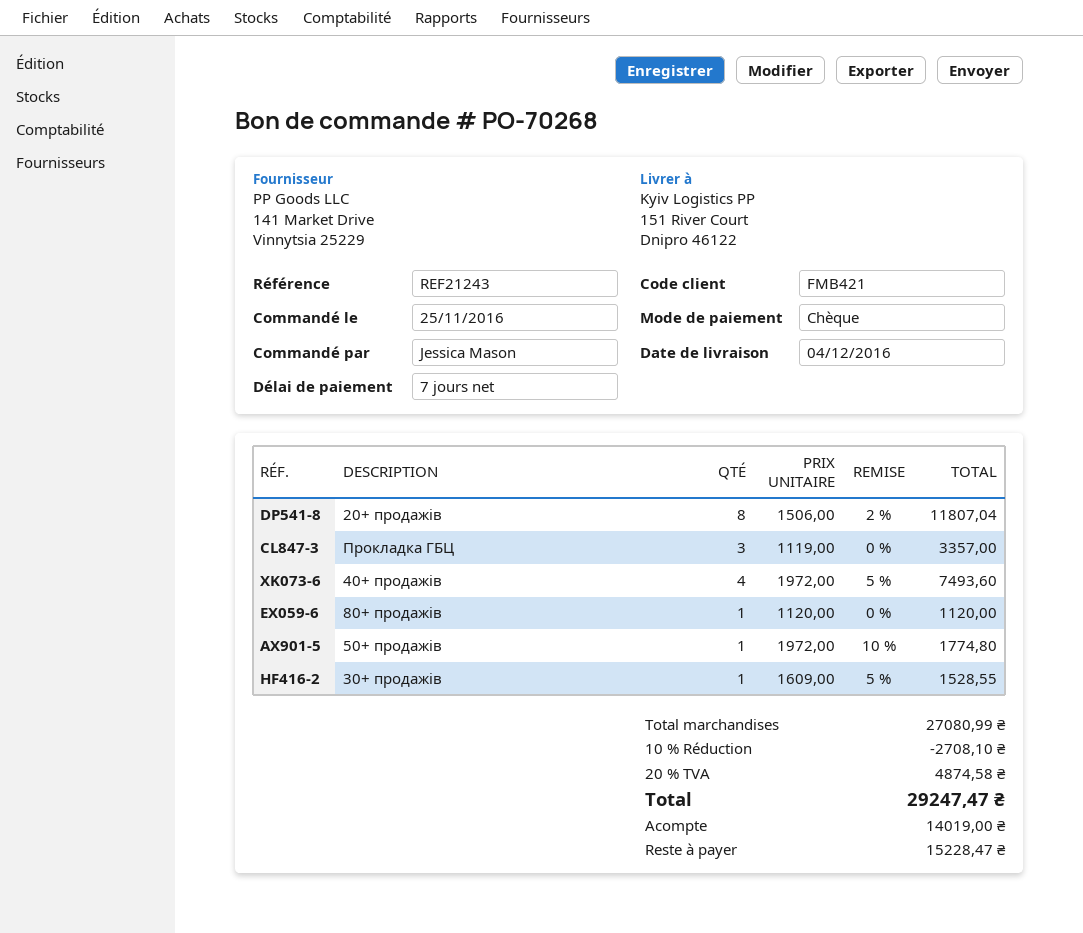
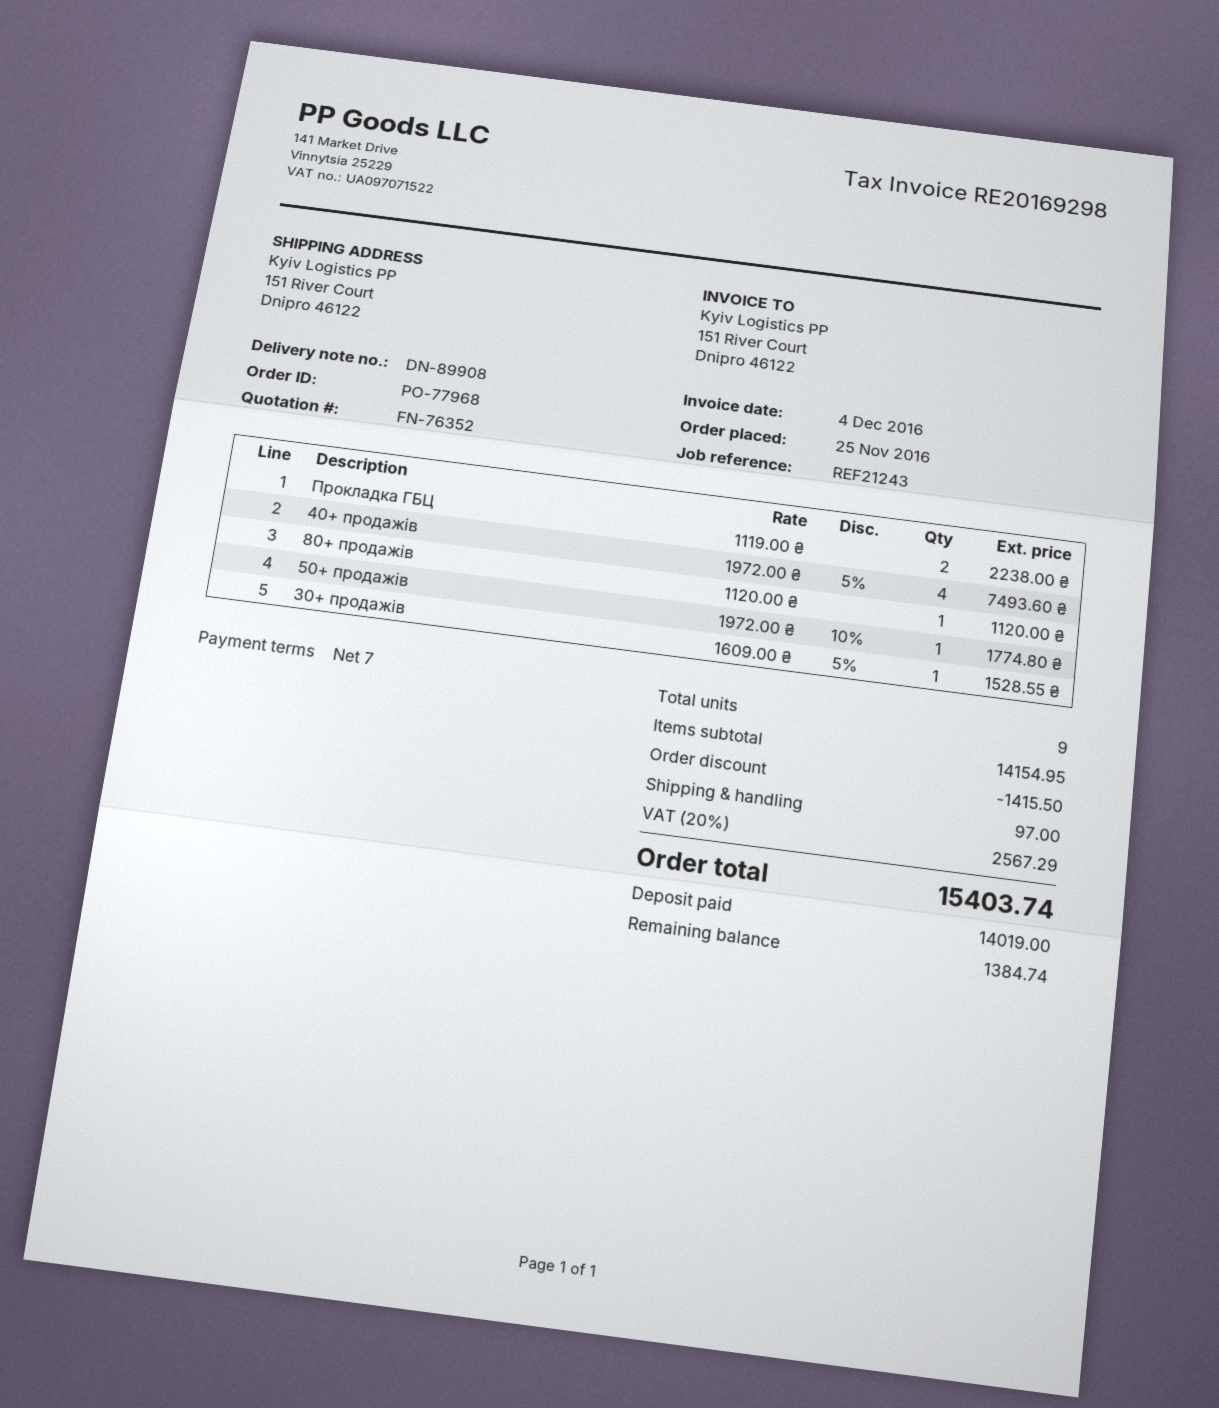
order number: PO-70268 -> PO-77968
20+ продажів: 8 x 1506.00 - 2% = 11807.04 -> none
Прокладка ГБЦ: 3 x 1119.00 = 3357.00 -> 2 x 1119.00 = 2238.00
subtotal: 27080.99 -> 14154.95
discount: 2708.10 -> 1415.50
shipping: none -> 97.00
tax: 20% = 4874.58 -> 20% = 2567.29
total: 29247.47 -> 15403.74
balance: 15228.47 -> 1384.74

